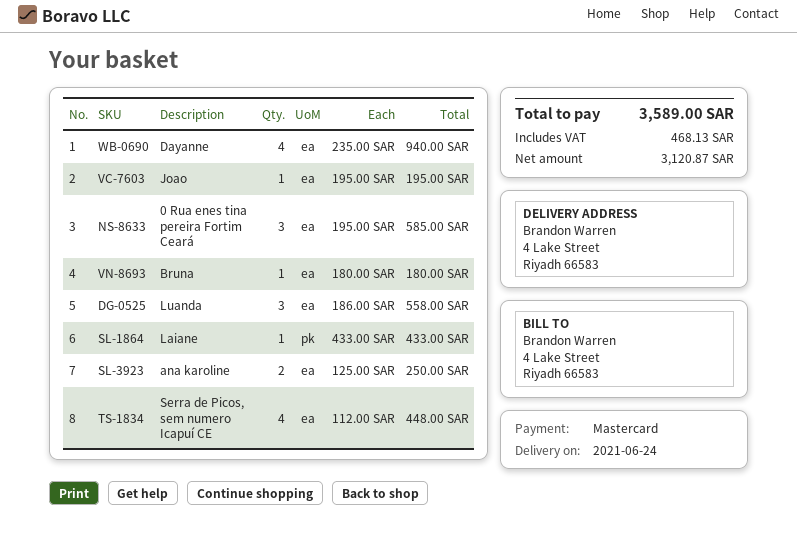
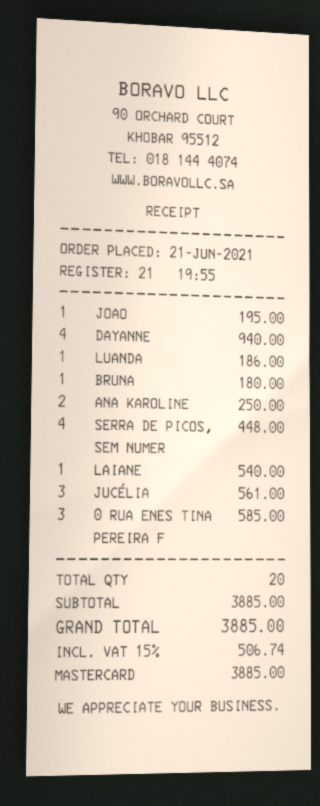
Luanda: 3 for 558.00 -> 1 for 186.00
Laiane: 1 for 433.00 -> 1 for 540.00
JUCÉLIA: none -> 3 for 561.00
tax: 468.13 -> 506.74
total: 3589.00 -> 3885.00

